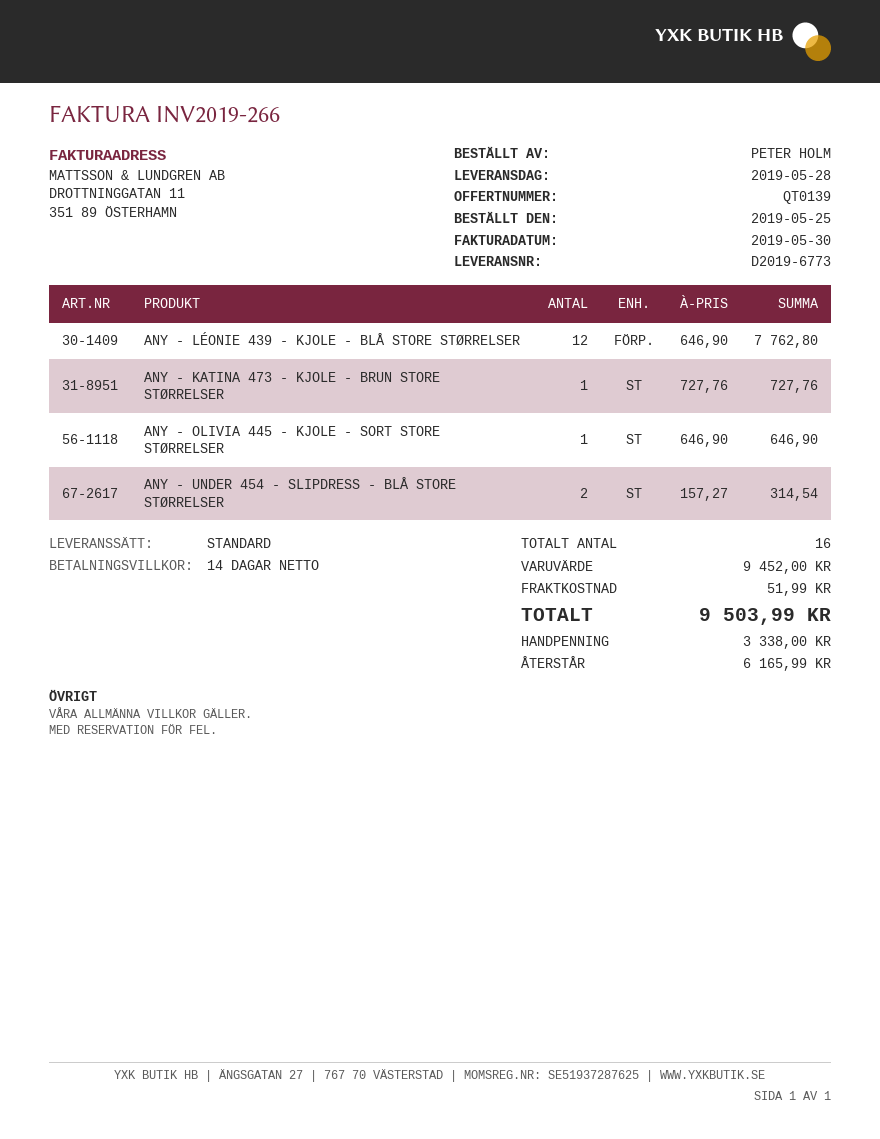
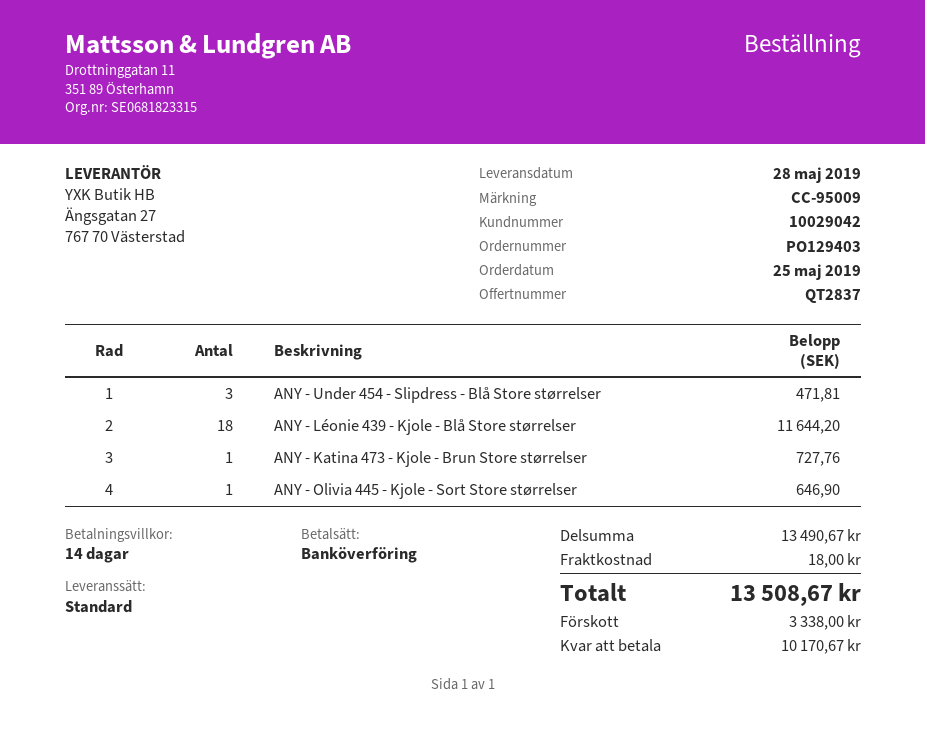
quote number: QT0139 -> QT2837
ANY - LÉONIE 439 - KJOLE - BLÅ STORE STØRRELSER: 12 for 7762.80 -> 18 for 11644.20
ANY - UNDER 454 - SLIPDRESS - BLÅ STORE STØRRELSER: 2 for 314.54 -> 3 for 471.81
subtotal: 9452.00 -> 13490.67
shipping: 51.99 -> 18.00
total: 9503.99 -> 13508.67
balance: 6165.99 -> 10170.67

